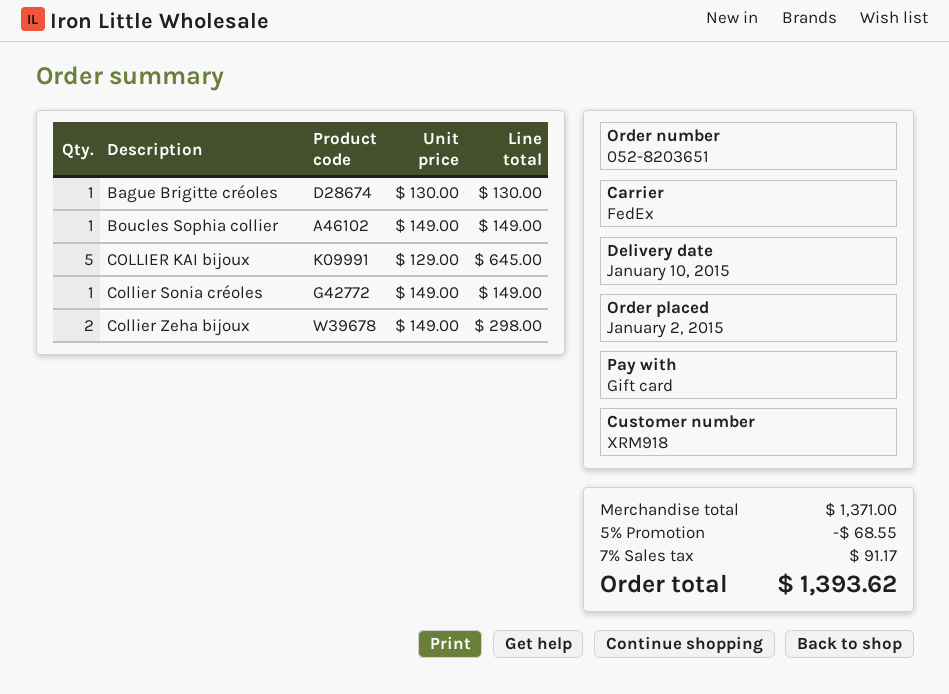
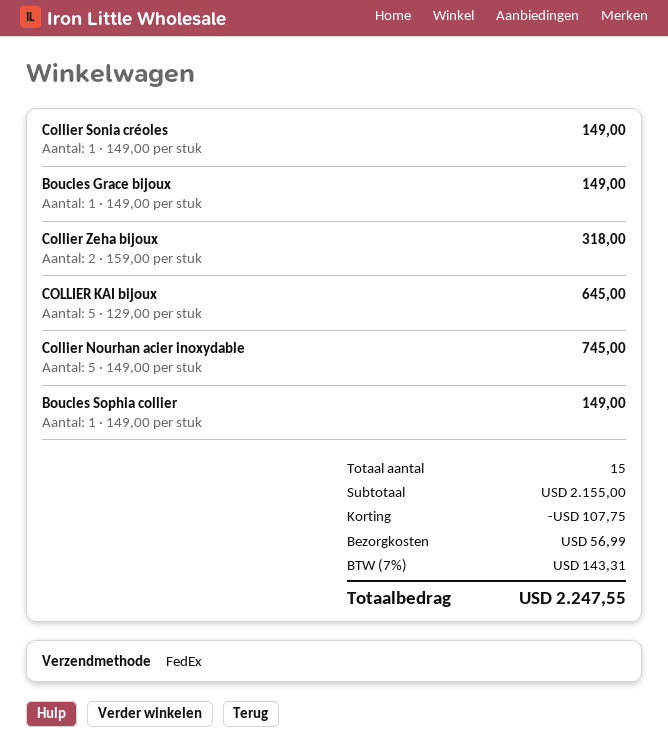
Bague Brigitte créoles: 1 x 130.00 = 130.00 -> none
Collier Zeha bijoux: 2 x 149.00 = 298.00 -> 2 x 159.00 = 318.00
Boucles Grace bijoux: none -> 1 x 149.00 = 149.00
Collier Nourhan acier inoxydable: none -> 5 x 149.00 = 745.00
subtotal: 1371.00 -> 2155.00
discount: 68.55 -> 107.75
shipping: none -> 56.99
tax: 7% = 91.17 -> 7% = 143.31
total: 1393.62 -> 2247.55

